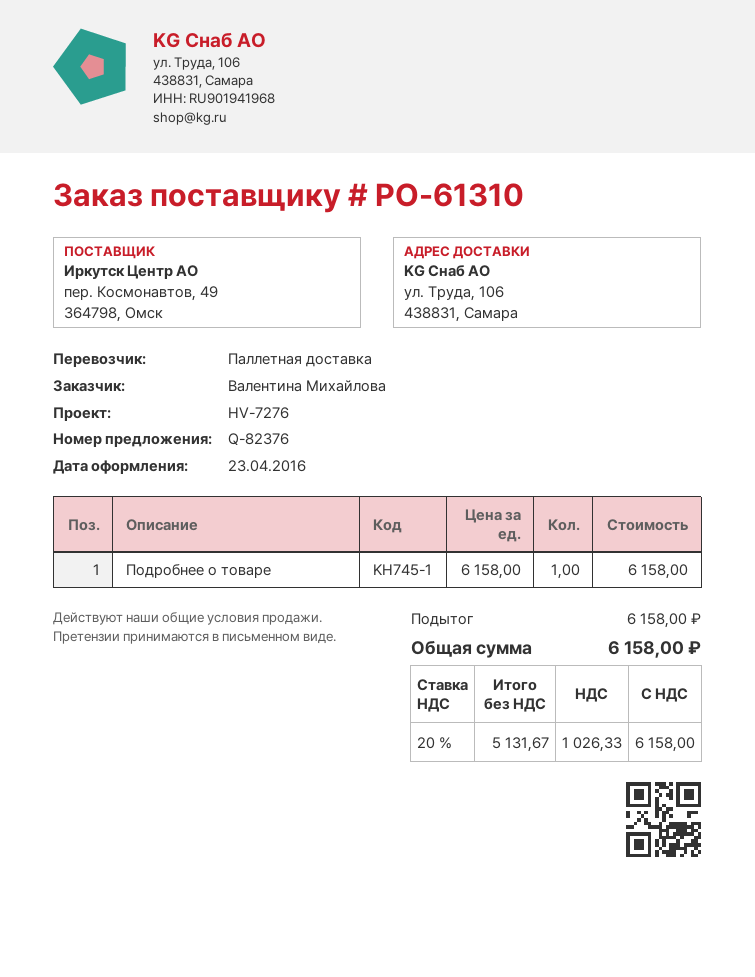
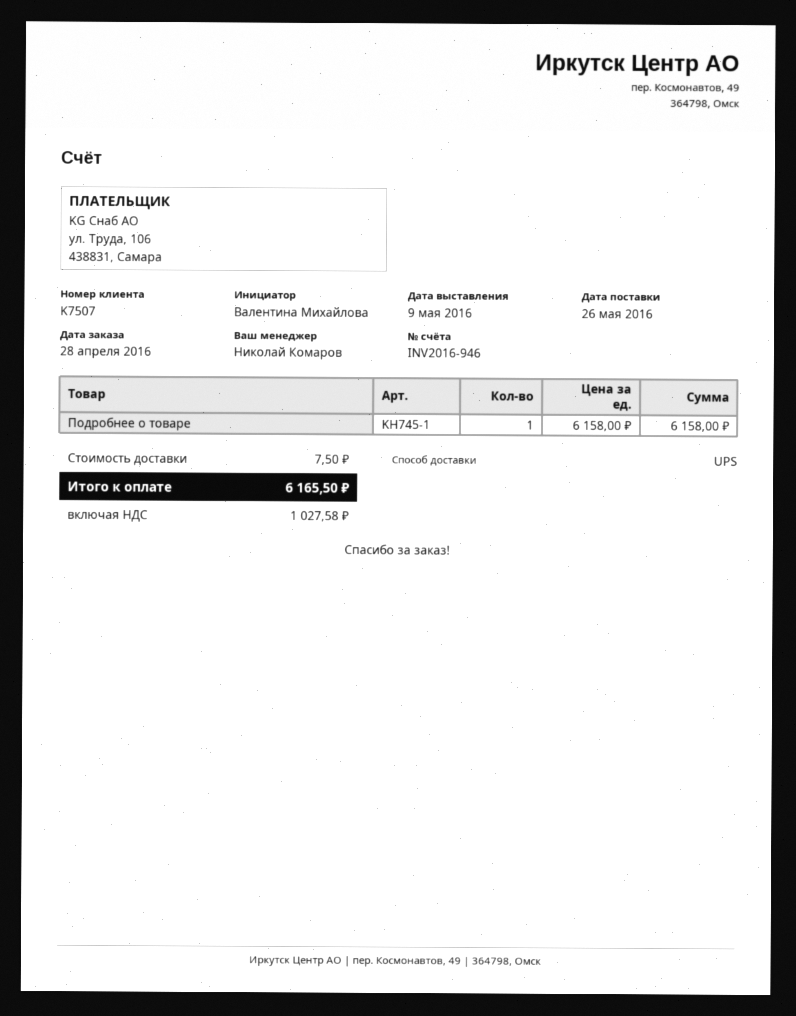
order date: 2016-04-23 -> 2016-04-28
shipping method: pallet freight -> UPS
shipping: none -> 7.50
tax: 1026.33 -> 1027.58
total: 6158.00 -> 6165.50

